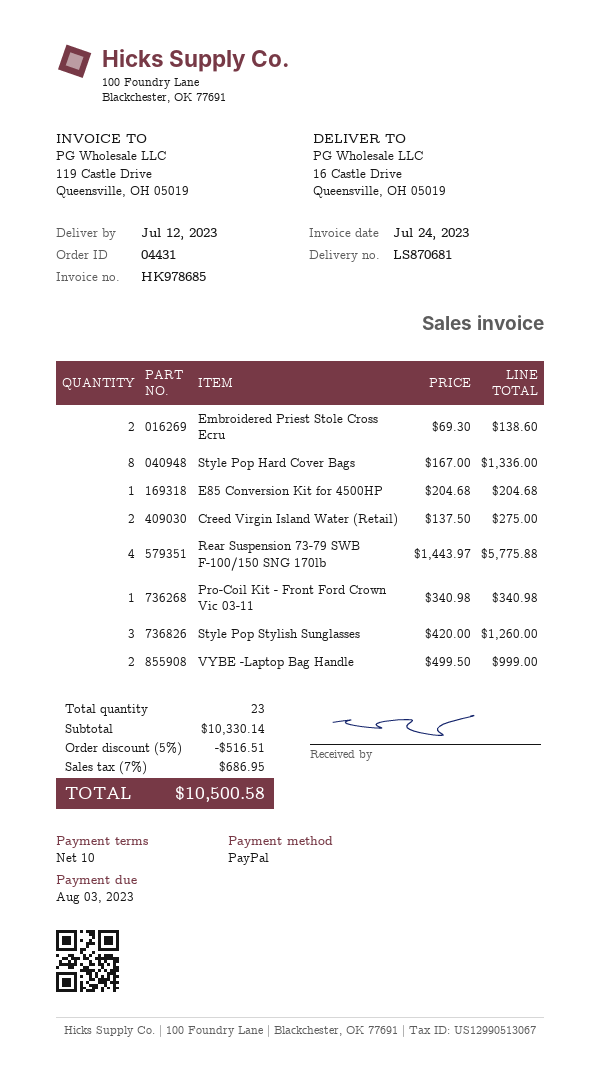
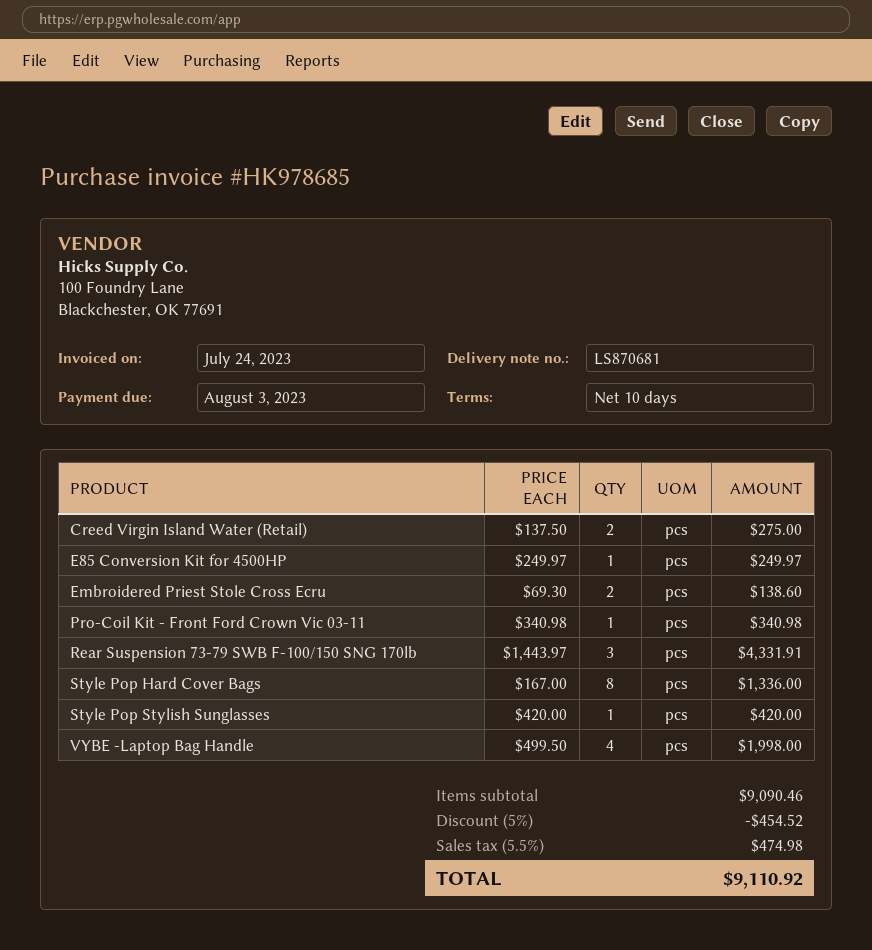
E85 Conversion Kit for 4500HP: 1 x 204.68 = 204.68 -> 1 x 249.97 = 249.97
Rear Suspension 73-79 SWB F-100/150 SNG 170lb: 4 x 1443.97 = 5775.88 -> 3 x 1443.97 = 4331.91
Style Pop Stylish Sunglasses: 3 x 420.00 = 1260.00 -> 1 x 420.00 = 420.00
VYBE -Laptop Bag Handle: 2 x 499.50 = 999.00 -> 4 x 499.50 = 1998.00
subtotal: 10330.14 -> 9090.46
discount: 5% = 516.51 -> 5% = 454.52
tax: 7% = 686.95 -> 5.5% = 474.98
total: 10500.58 -> 9110.92

